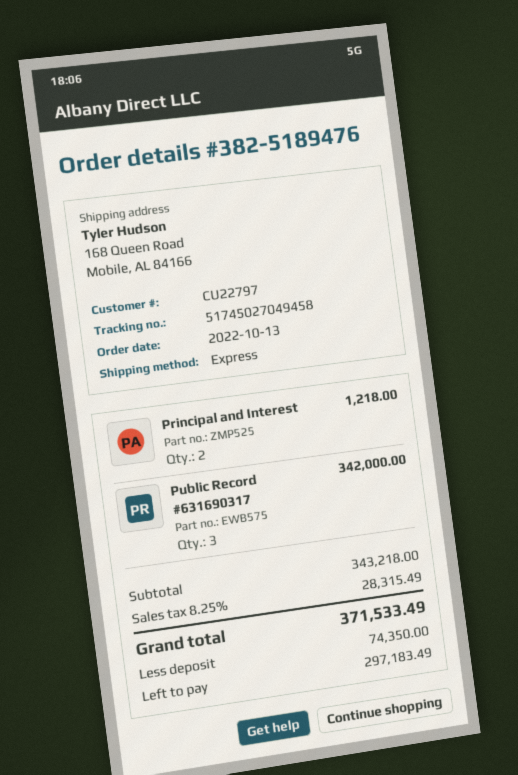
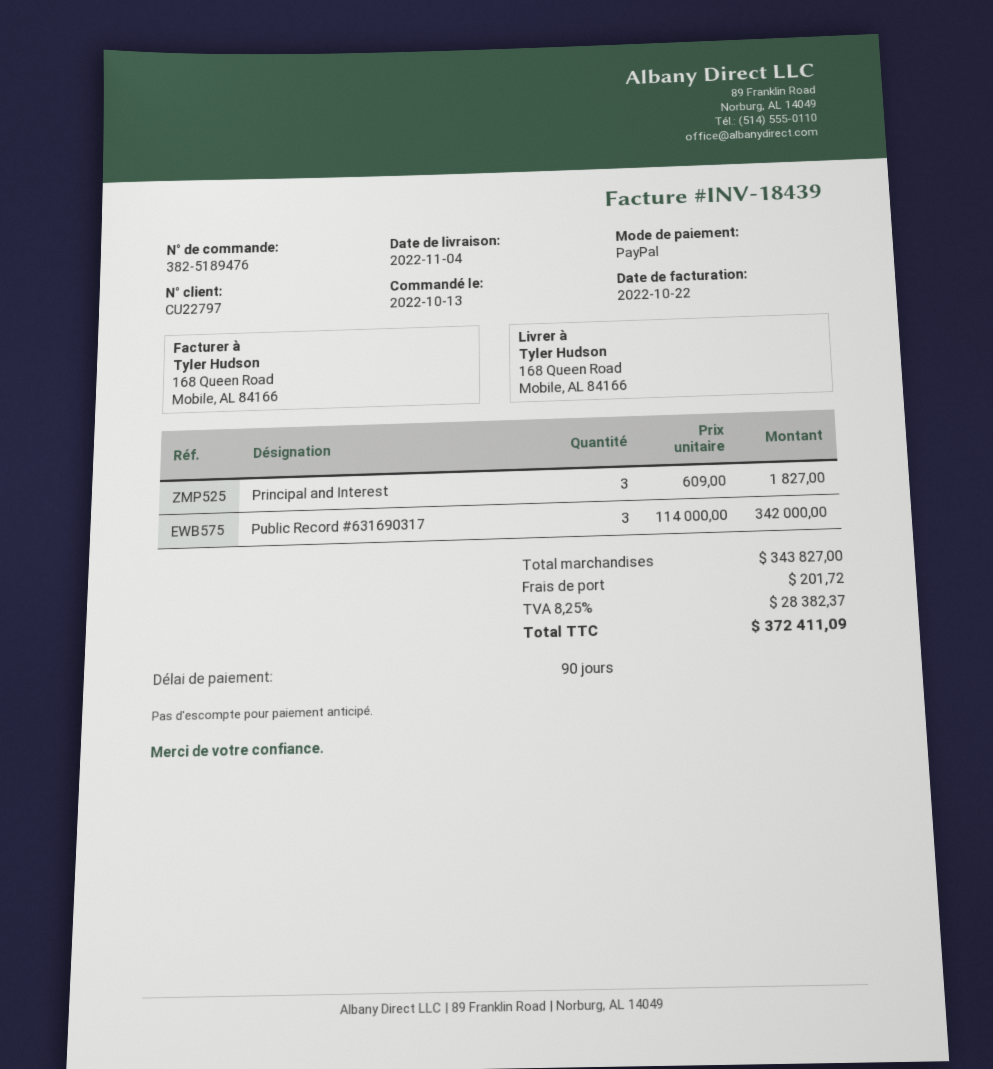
Principal and Interest: 2 for 1218.00 -> 3 for 1827.00
subtotal: 343218.00 -> 343827.00
shipping: none -> 201.72
tax: 8.25% = 28315.49 -> 8.25% = 28382.37
total: 371533.49 -> 372411.09

